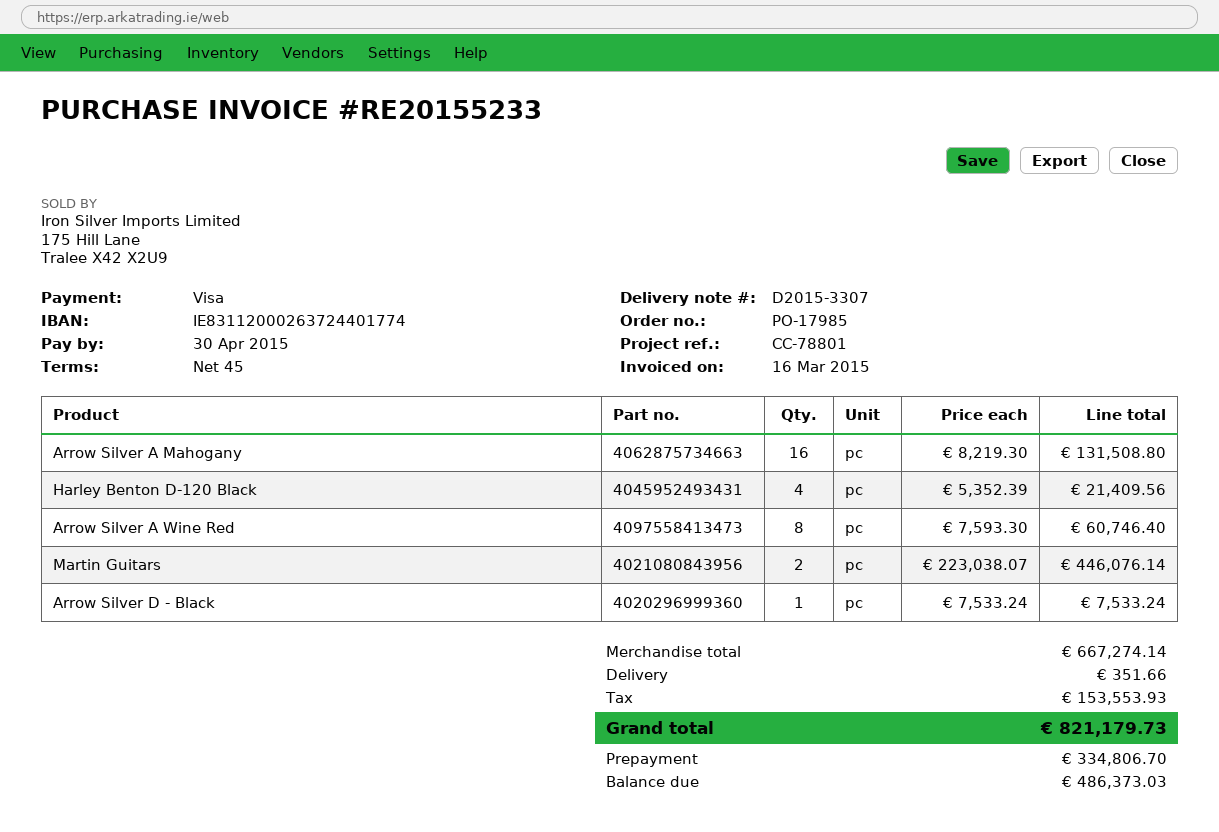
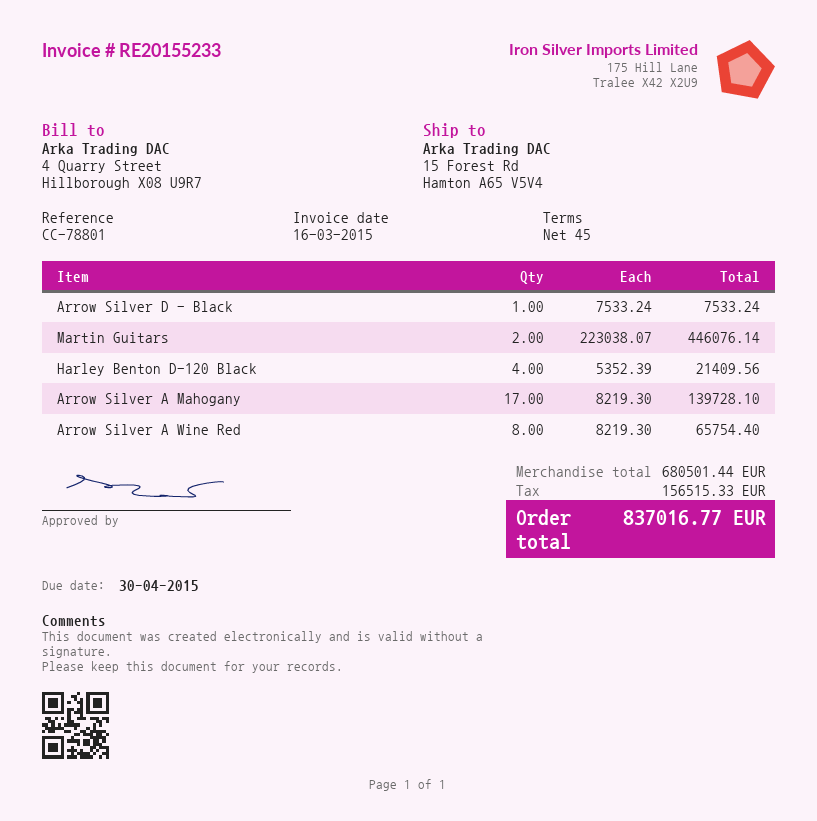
Arrow Silver A Mahogany: 16 x 8219.30 = 131508.80 -> 17 x 8219.30 = 139728.10
Arrow Silver A Wine Red: 8 x 7593.30 = 60746.40 -> 8 x 8219.30 = 65754.40
subtotal: 667274.14 -> 680501.44
shipping: 351.66 -> none
tax: 153553.93 -> 156515.33
total: 821179.73 -> 837016.77

